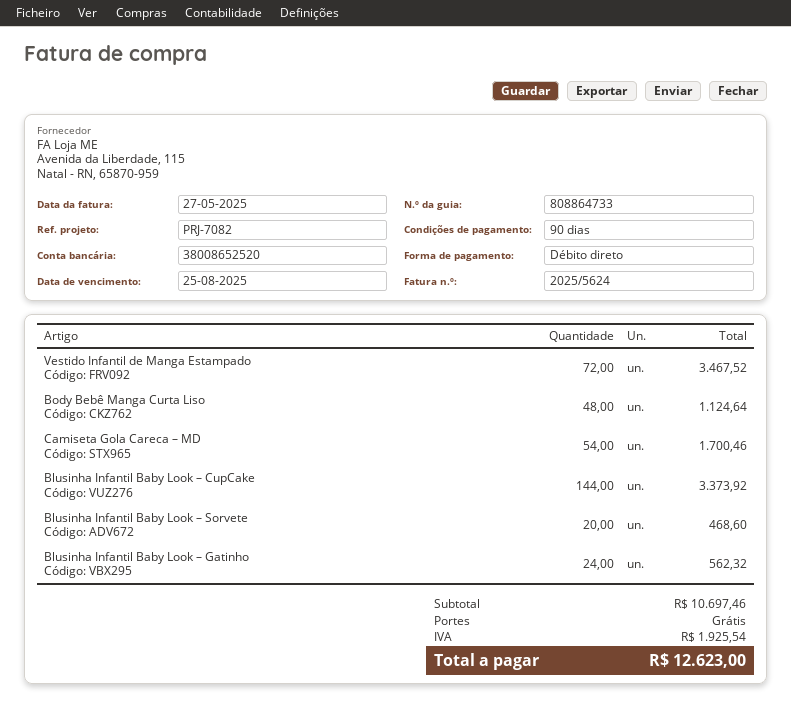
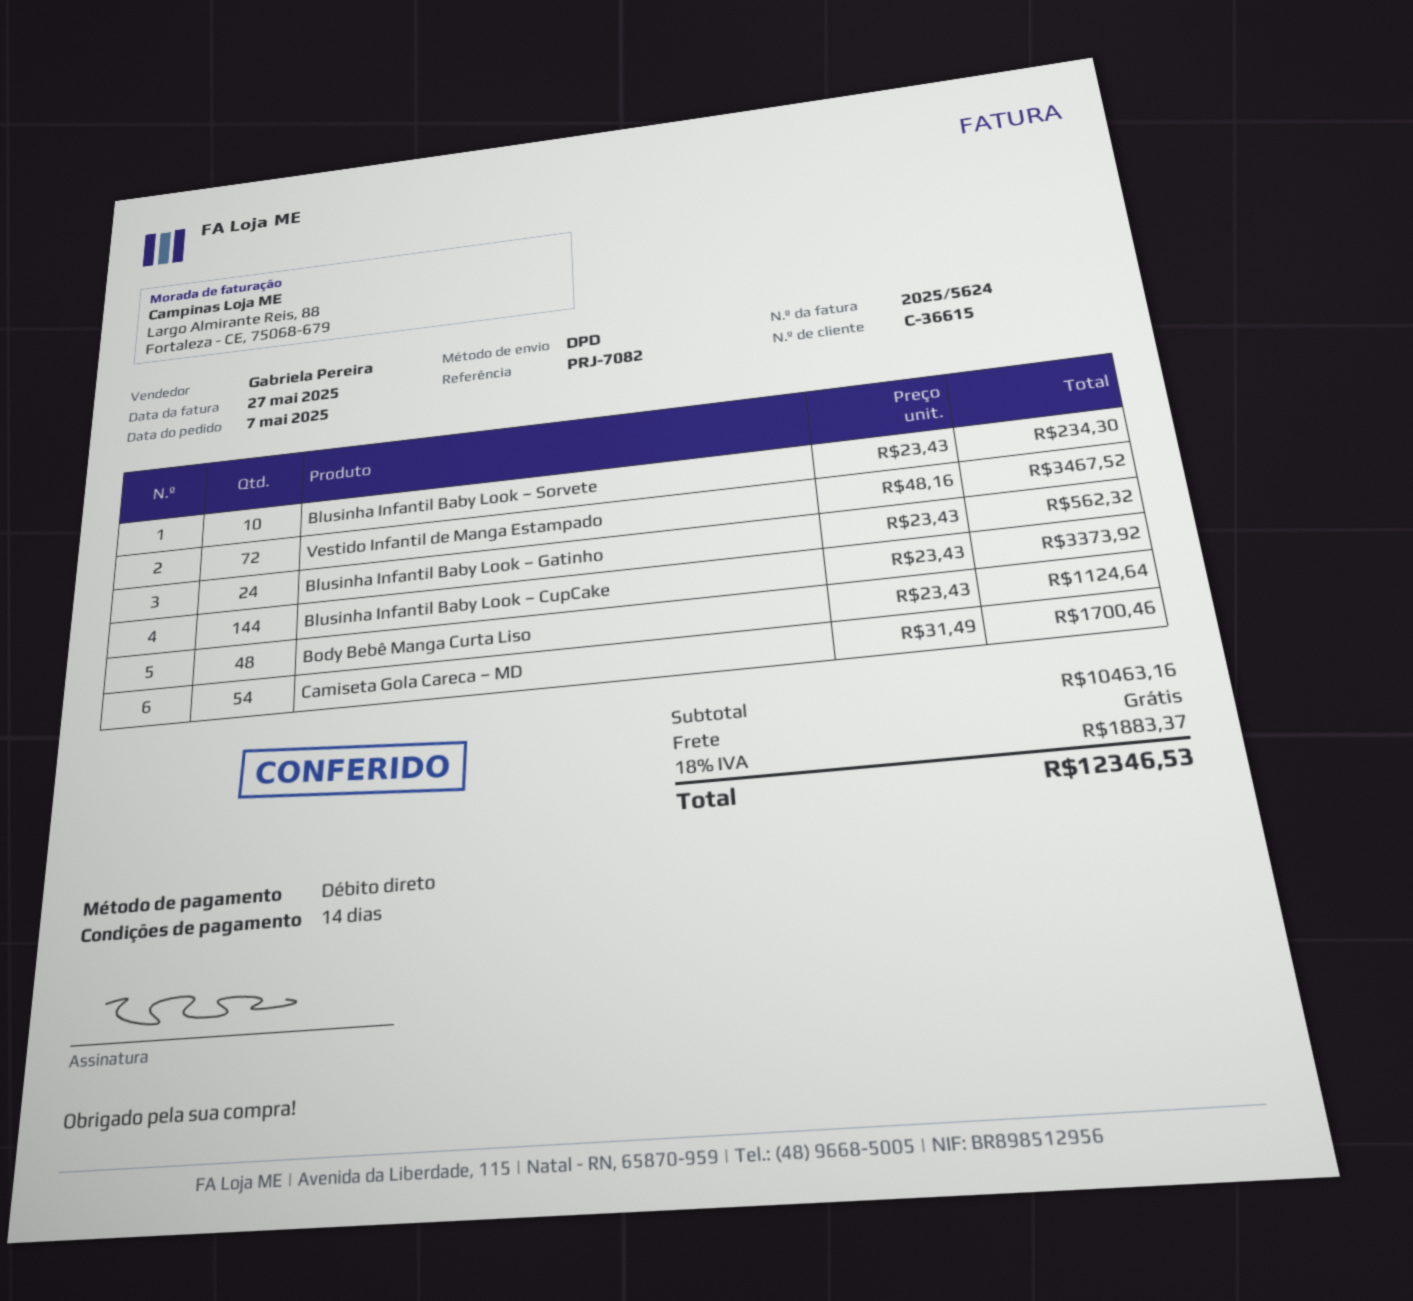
payment terms: 90 days -> 14 days
Blusinha Infantil Baby Look – Sorvete: 20 for 468.60 -> 10 for 234.30
subtotal: 10697.46 -> 10463.16
tax: 1925.54 -> 1883.37
total: 12623.00 -> 12346.53

